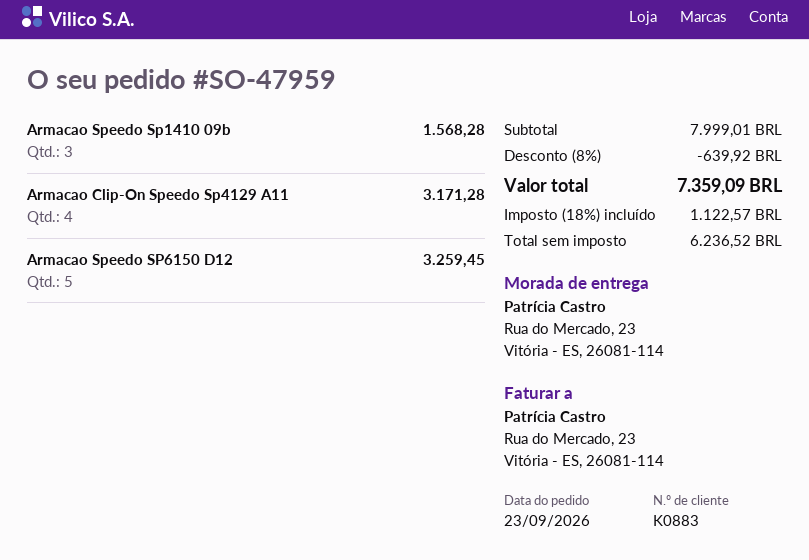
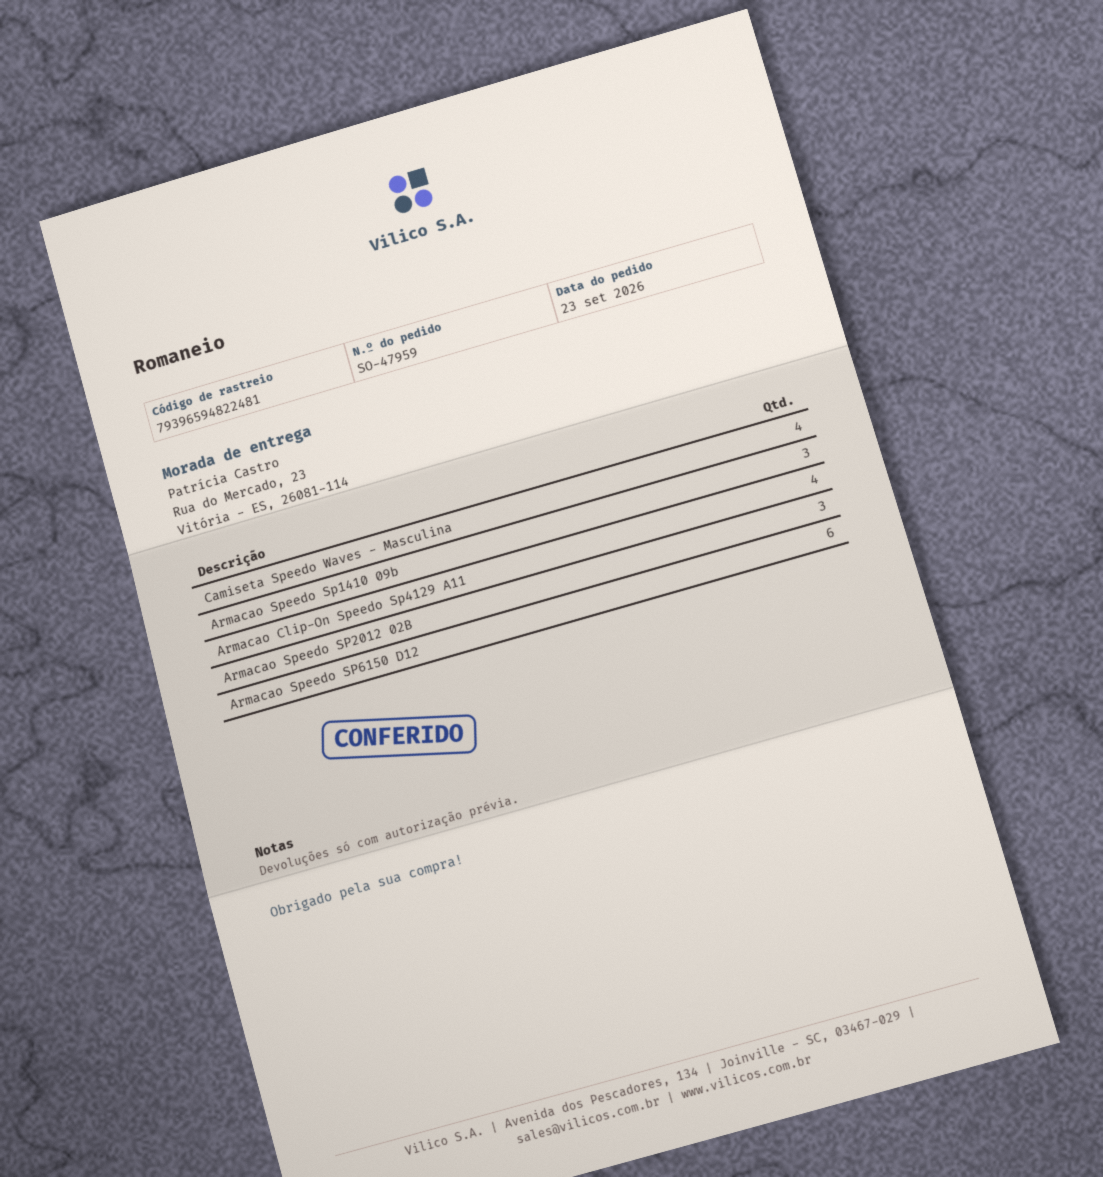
Armacao Speedo SP6150 D12: 5 -> 6
Camiseta Speedo Waves - Masculina: none -> 4
Armacao Speedo SP2012 02B: none -> 3

